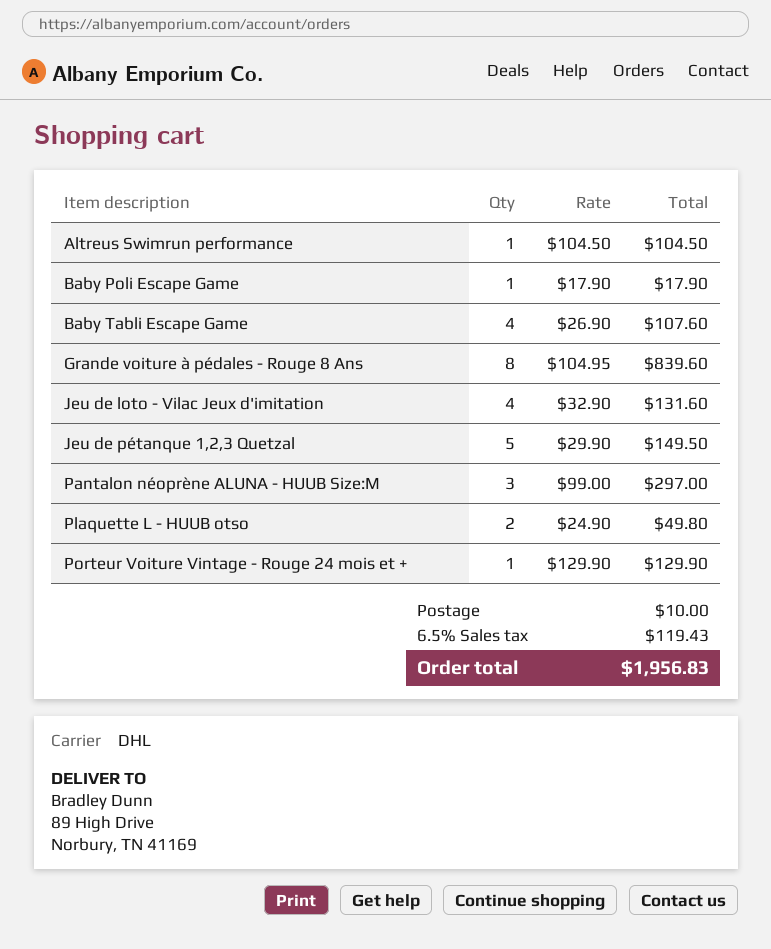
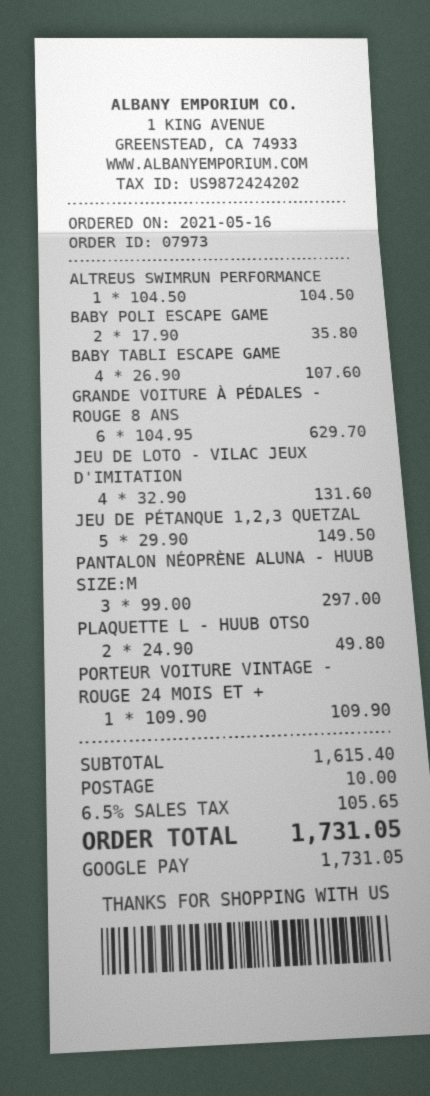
Baby Poli Escape Game: 1 x 17.90 = 17.90 -> 2 x 17.90 = 35.80
Grande voiture à pédales - Rouge 8 Ans: 8 x 104.95 = 839.60 -> 6 x 104.95 = 629.70
Porteur Voiture Vintage - Rouge 24 mois et +: 1 x 129.90 = 129.90 -> 1 x 109.90 = 109.90
tax: 6.5% = 119.43 -> 6.5% = 105.65
total: 1956.83 -> 1731.05

